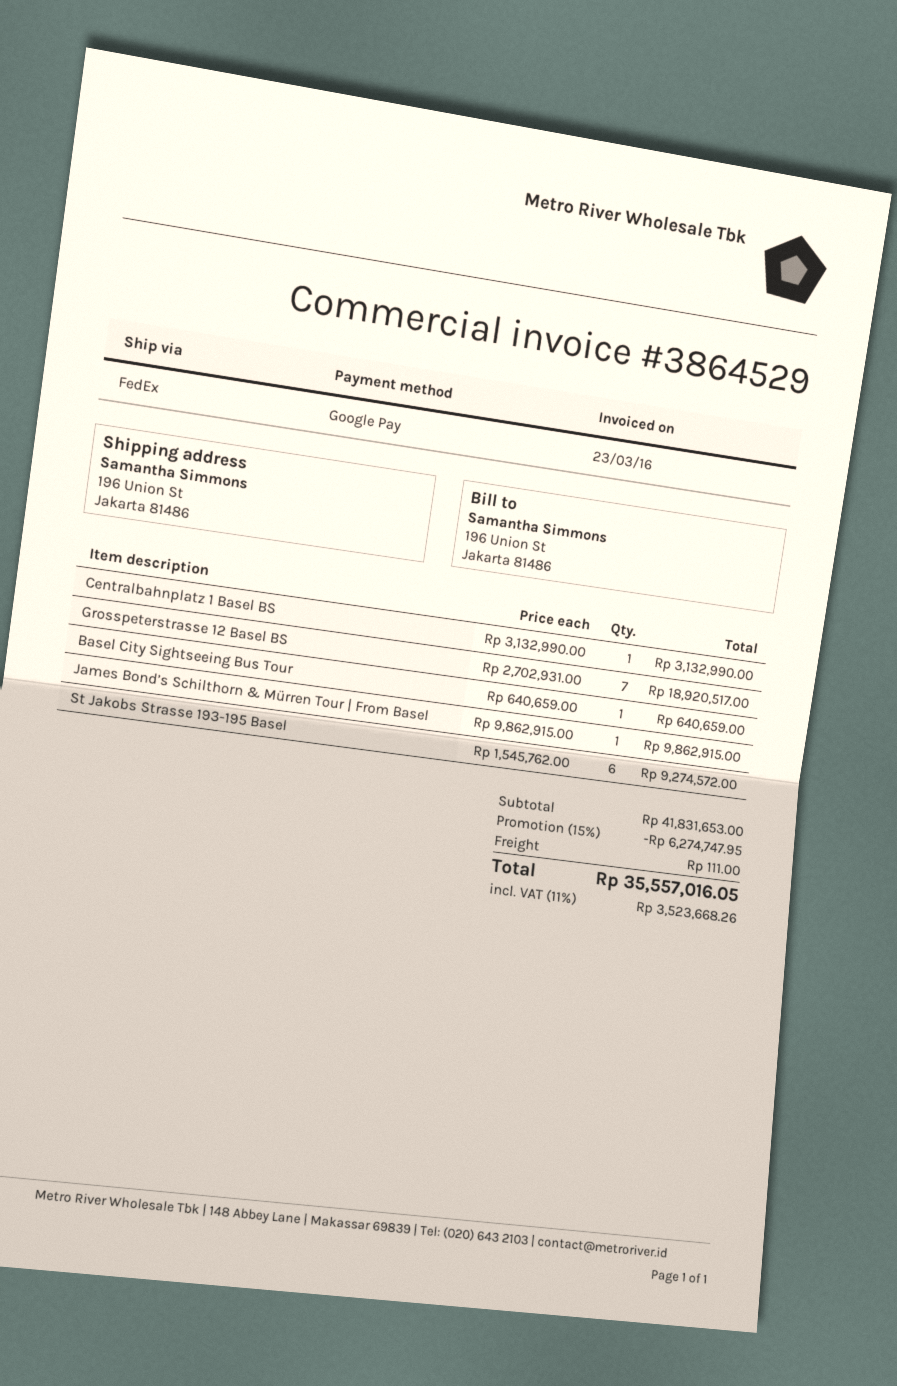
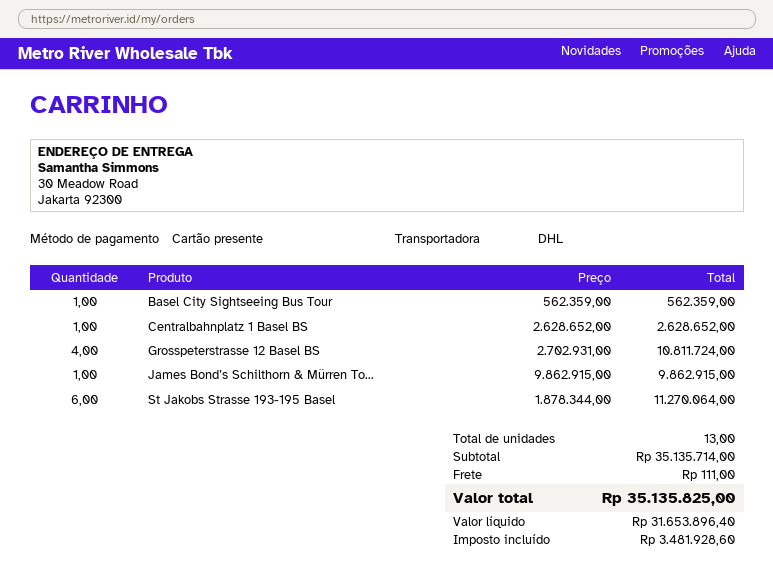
payment method: Google Pay -> gift card
shipping method: FedEx -> DHL
ship to: 196 Union St, Jakarta 81486 -> 30 Meadow Road, Jakarta 92300
Centralbahnplatz 1 Basel BS: 1 x 3132990.00 = 3132990.00 -> 1 x 2628652.00 = 2628652.00
Grosspeterstrasse 12 Basel BS: 7 x 2702931.00 = 18920517.00 -> 4 x 2702931.00 = 10811724.00
Basel City Sightseeing Bus Tour: 1 x 640659.00 = 640659.00 -> 1 x 562359.00 = 562359.00
St Jakobs Strasse 193-195 Basel: 6 x 1545762.00 = 9274572.00 -> 6 x 1878344.00 = 11270064.00
subtotal: 41831653.00 -> 35135714.00
discount: 15% = 6274747.95 -> none
tax: 3523668.26 -> 3481928.60
total: 35557016.05 -> 35135825.00

